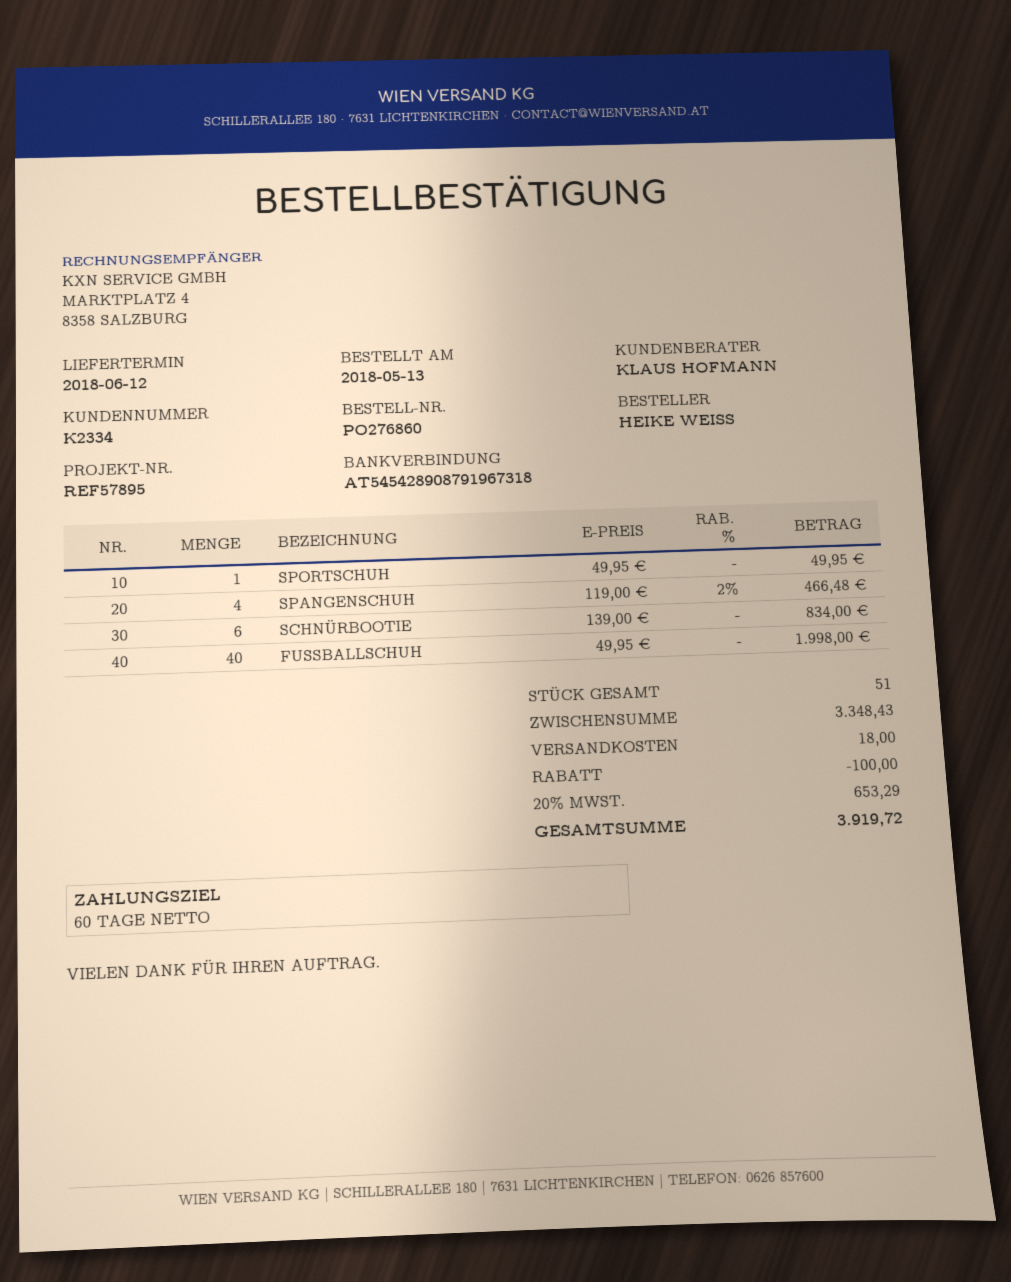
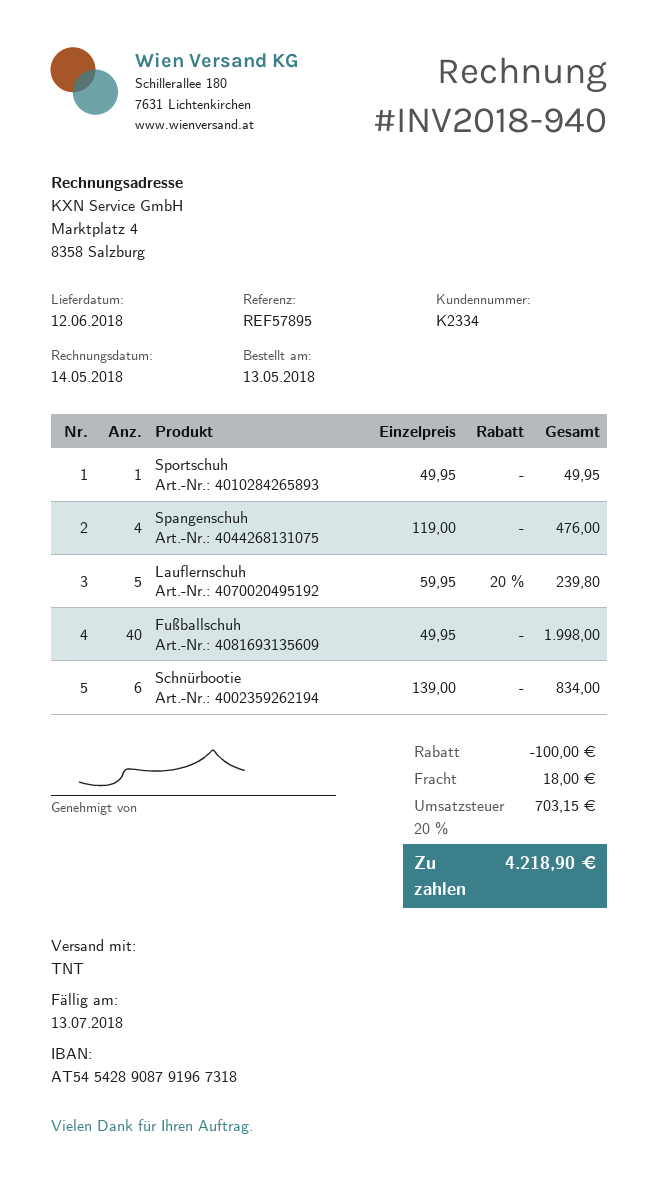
SPANGENSCHUH: 4 x 119.00 - 2% = 466.48 -> 4 x 119.00 = 476.00
Lauflernschuh: none -> 5 x 59.95 - 20% = 239.80
tax: 20% = 653.29 -> 20% = 703.15
total: 3919.72 -> 4218.90

